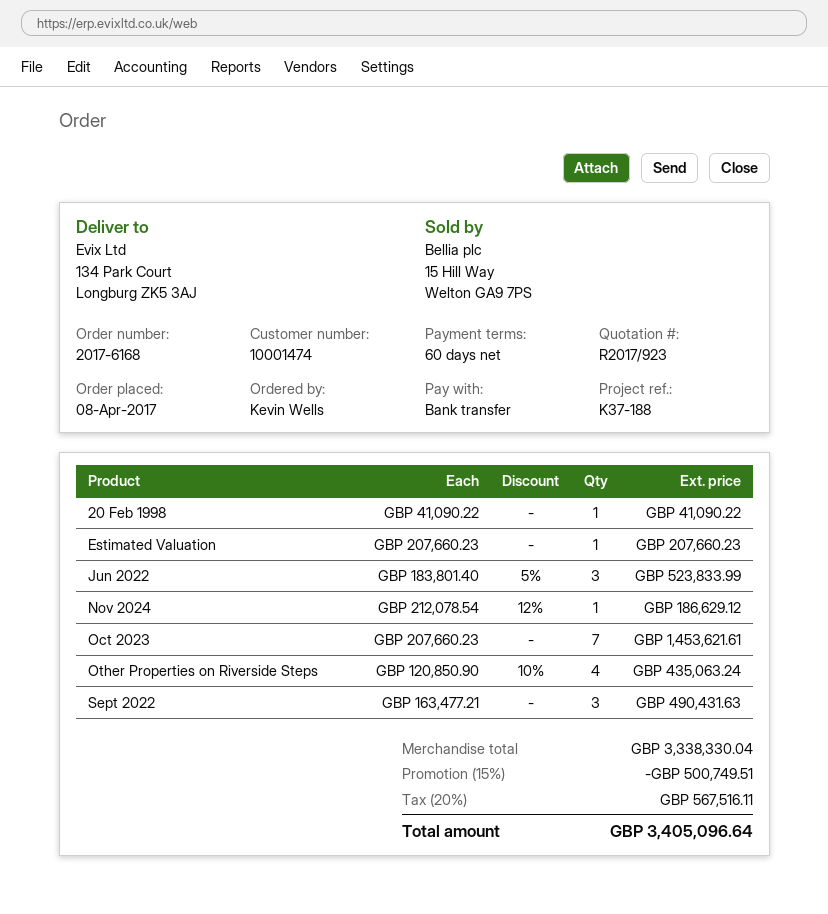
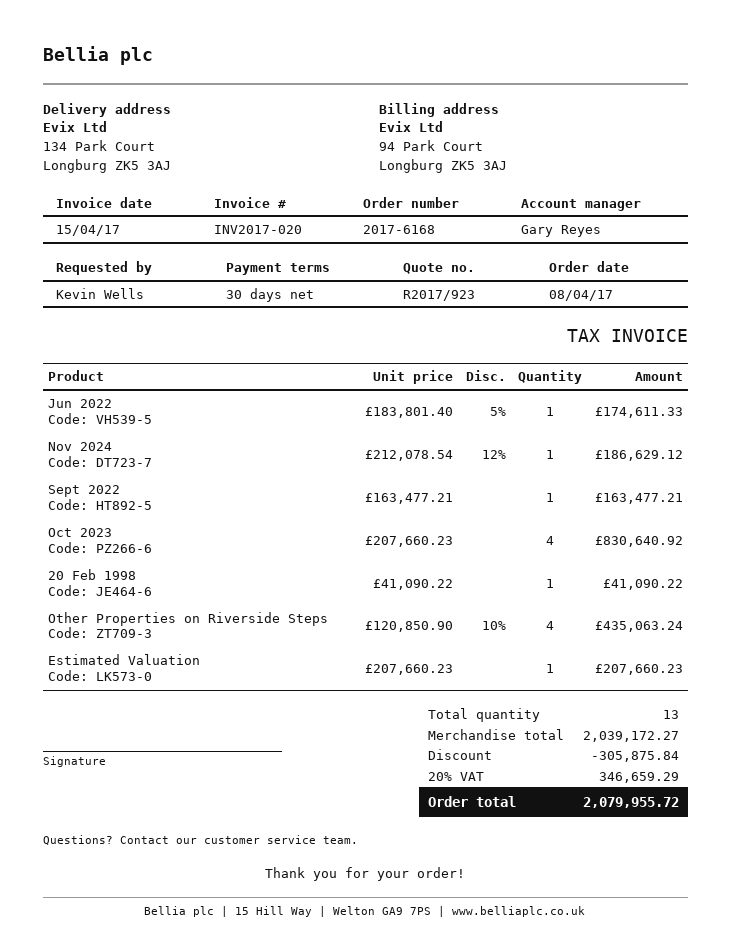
payment terms: 60 days -> 30 days
Jun 2022: 3 x 183801.40 - 5% = 523833.99 -> 1 x 183801.40 - 5% = 174611.33
Oct 2023: 7 x 207660.23 = 1453621.61 -> 4 x 207660.23 = 830640.92
Sept 2022: 3 x 163477.21 = 490431.63 -> 1 x 163477.21 = 163477.21
subtotal: 3338330.04 -> 2039172.27
discount: 500749.51 -> 305875.84
tax: 20% = 567516.11 -> 20% = 346659.29
total: 3405096.64 -> 2079955.72

